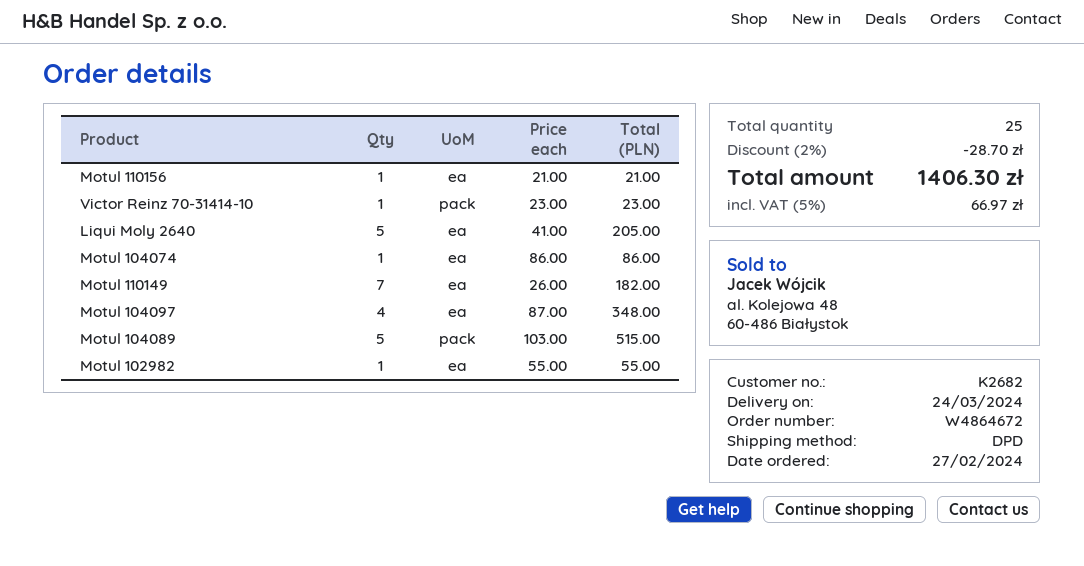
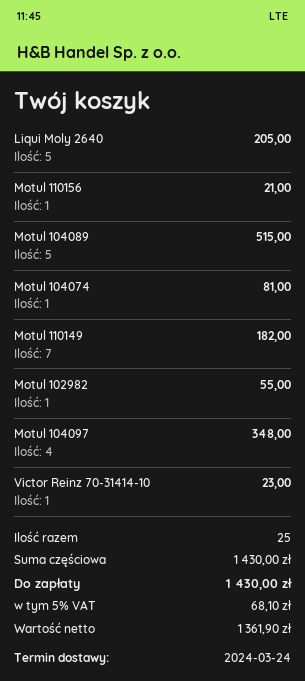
Motul 104074: 1 for 86.00 -> 1 for 81.00
discount: 2% = 28.70 -> none
tax: 5% = 66.97 -> 5% = 68.10
total: 1406.30 -> 1430.00

